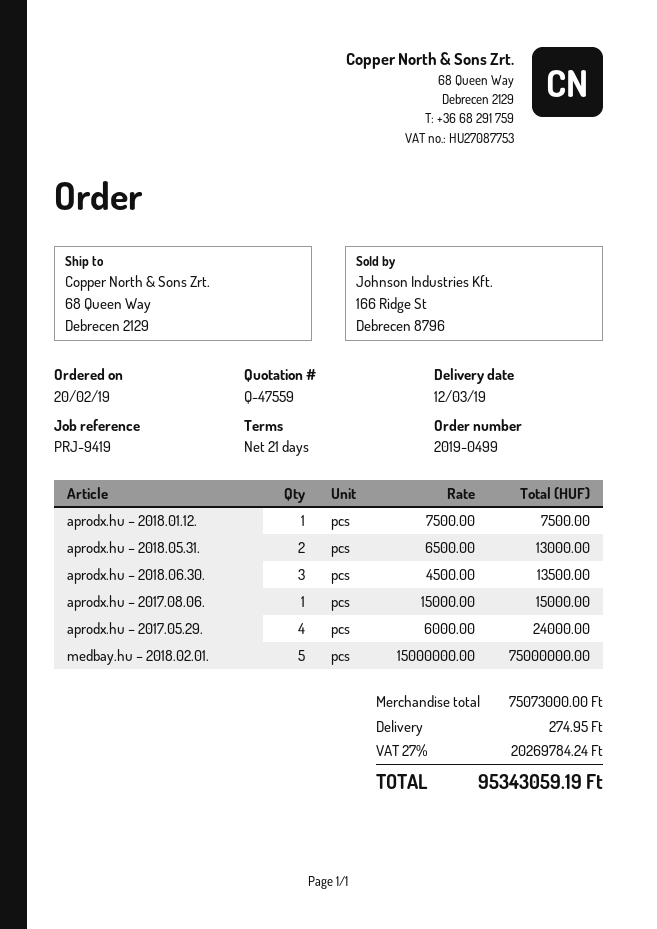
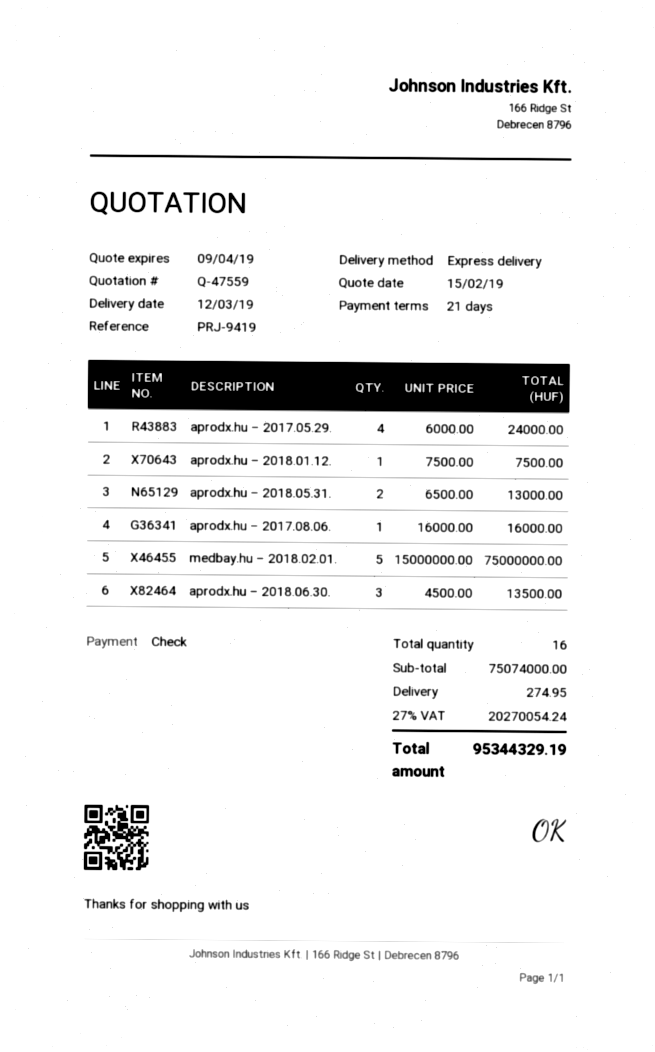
aprodx.hu – 2017.08.06.: 1 x 15000.00 = 15000.00 -> 1 x 16000.00 = 16000.00
subtotal: 75073000.00 -> 75074000.00
tax: 27% = 20269784.24 -> 27% = 20270054.24
total: 95343059.19 -> 95344329.19

